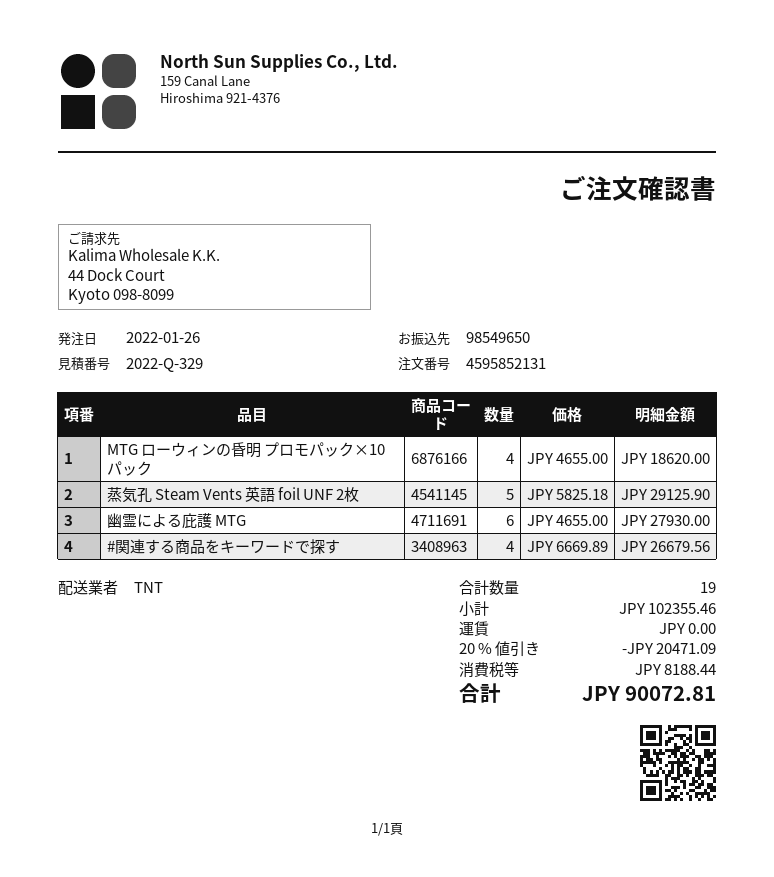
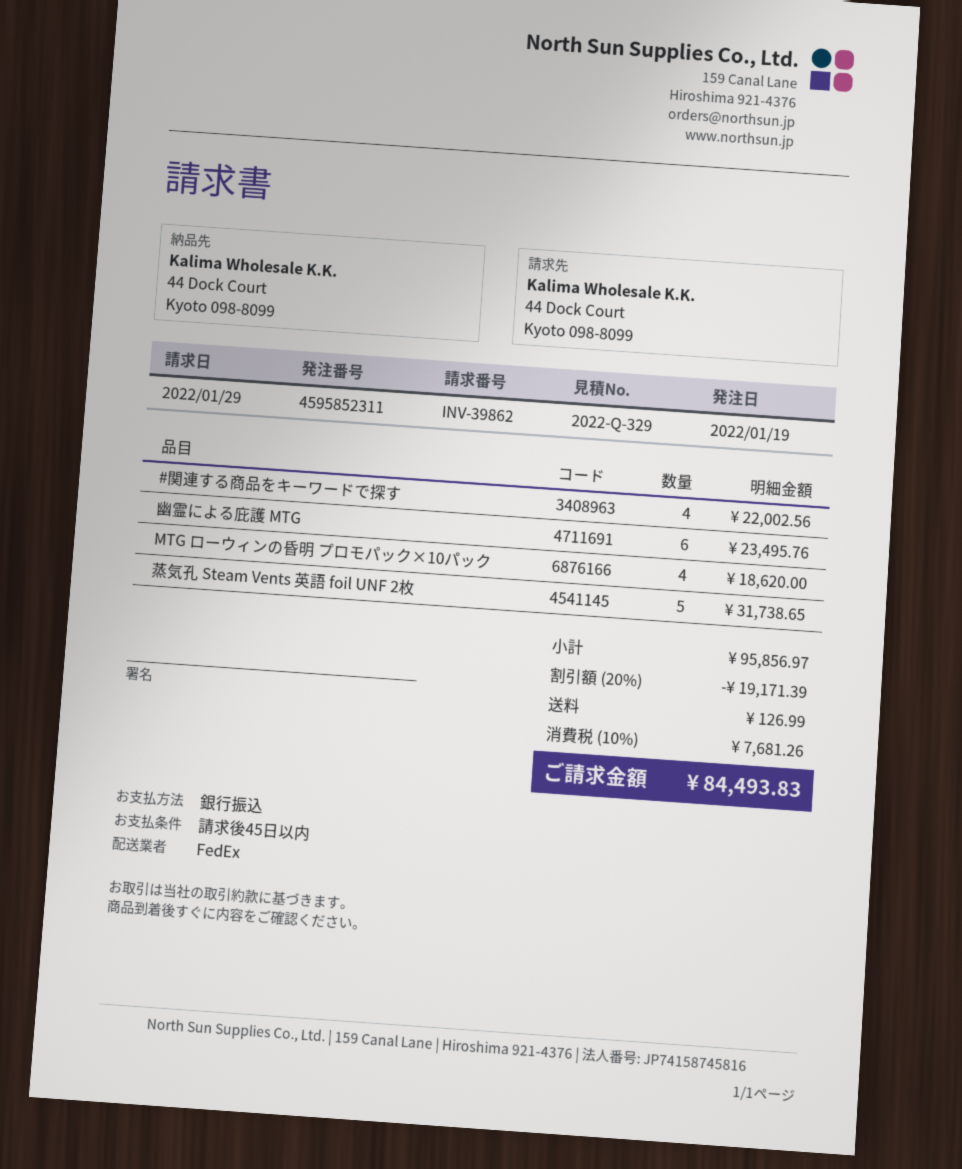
order number: 4595852131 -> 4595852311
order date: 2022-01-26 -> 2022-01-19
shipping method: TNT -> FedEx
蒸気孔 Steam Vents 英語 foil UNF 2枚: 5 for 29125.90 -> 5 for 31738.65
幽霊による庇護 MTG: 6 for 27930.00 -> 6 for 23495.76
#関連する商品をキーワードで探す: 4 for 26679.56 -> 4 for 22002.56
subtotal: 102355.46 -> 95856.97
discount: 20% = 20471.09 -> 20% = 19171.39
shipping: 0.00 -> 126.99
tax: 8188.44 -> 7681.26
total: 90072.81 -> 84493.83

